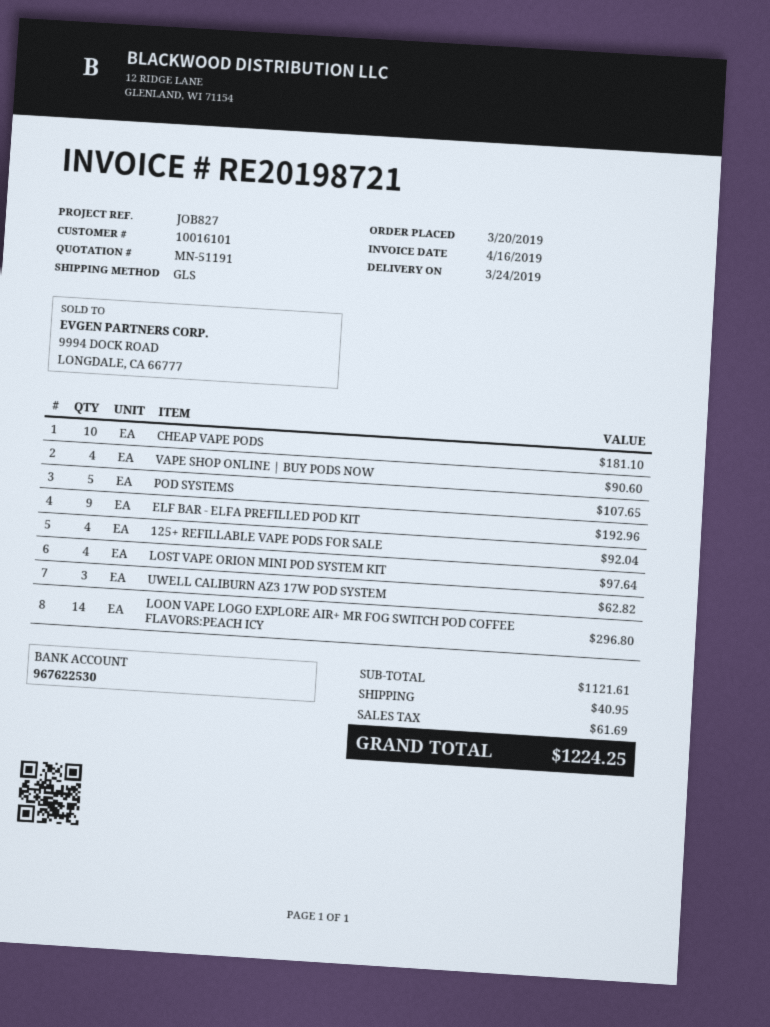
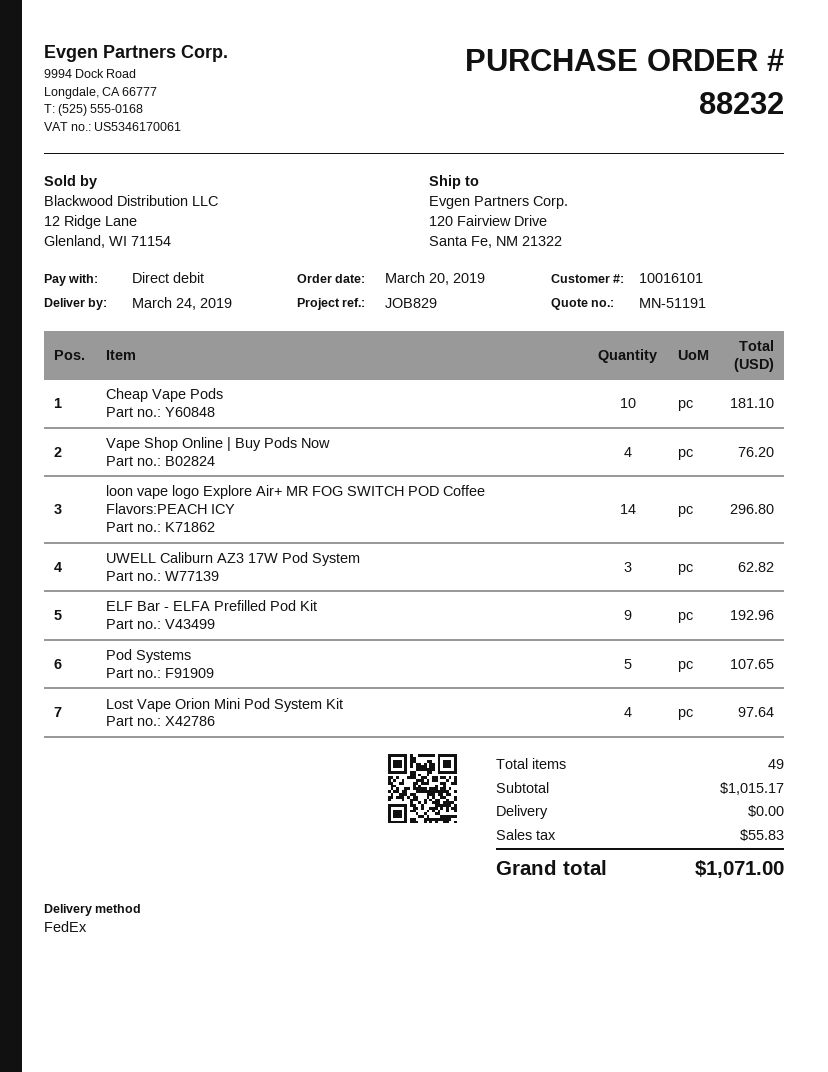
reference: JOB827 -> JOB829
shipping method: GLS -> FedEx
VAPE SHOP ONLINE | BUY PODS NOW: 4 for 90.60 -> 4 for 76.20
125+ REFILLABLE VAPE PODS FOR SALE: 4 for 92.04 -> none
subtotal: 1121.61 -> 1015.17
shipping: 40.95 -> 0.00
tax: 61.69 -> 55.83
total: 1224.25 -> 1071.00

